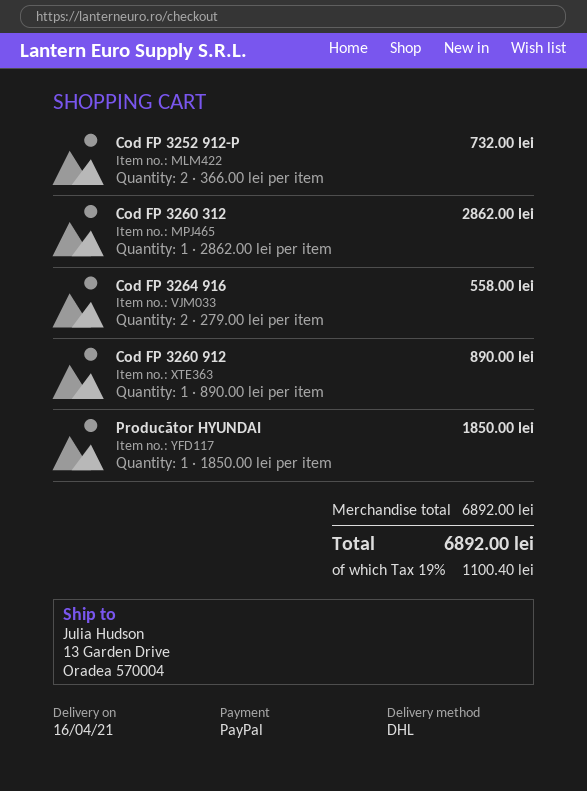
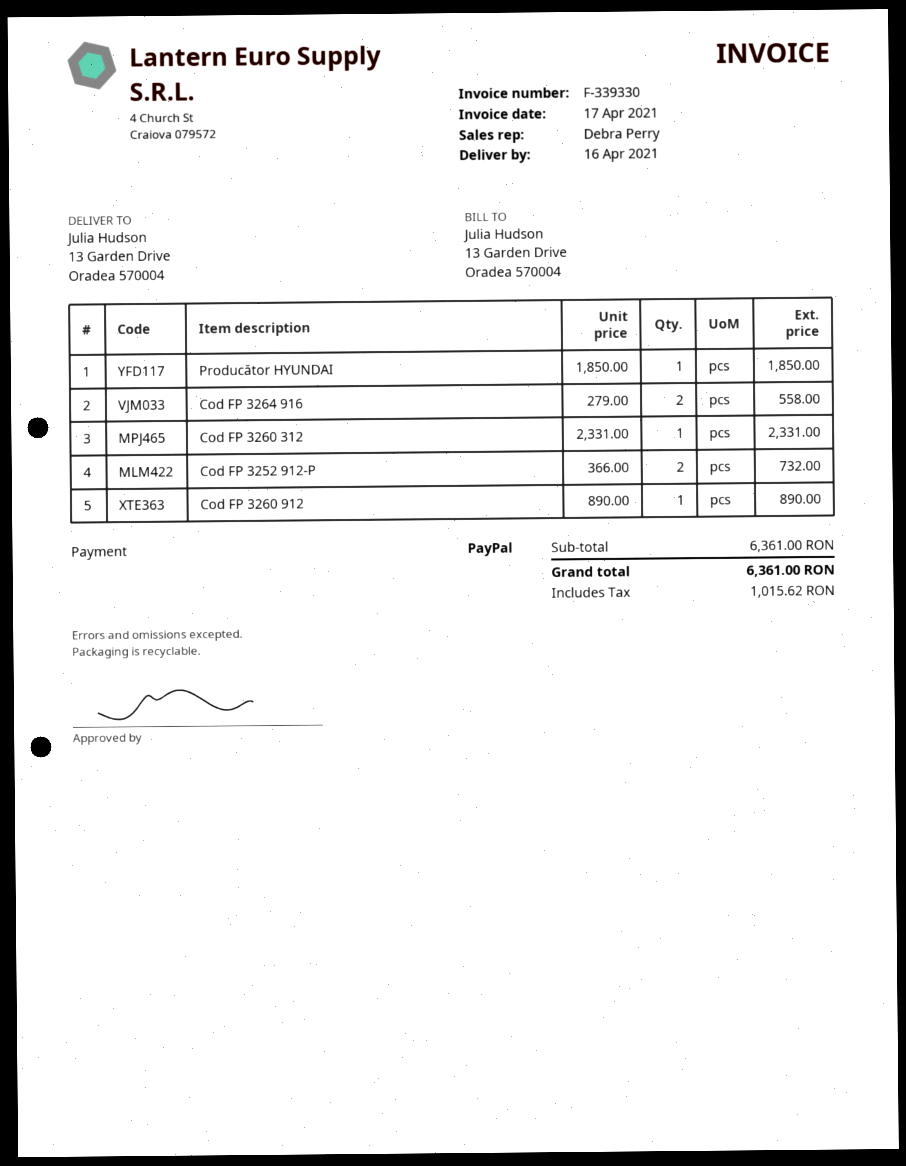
Cod FP 3260 312: 1 x 2862.00 = 2862.00 -> 1 x 2331.00 = 2331.00
subtotal: 6892.00 -> 6361.00
tax: 1100.40 -> 1015.62
total: 6892.00 -> 6361.00

